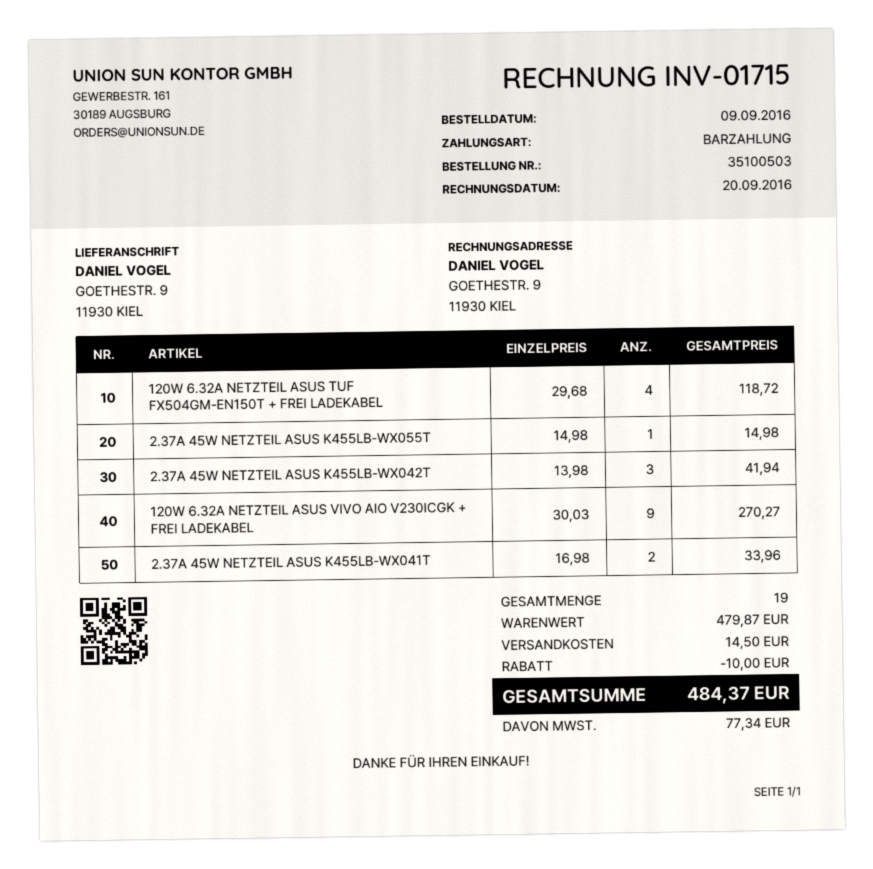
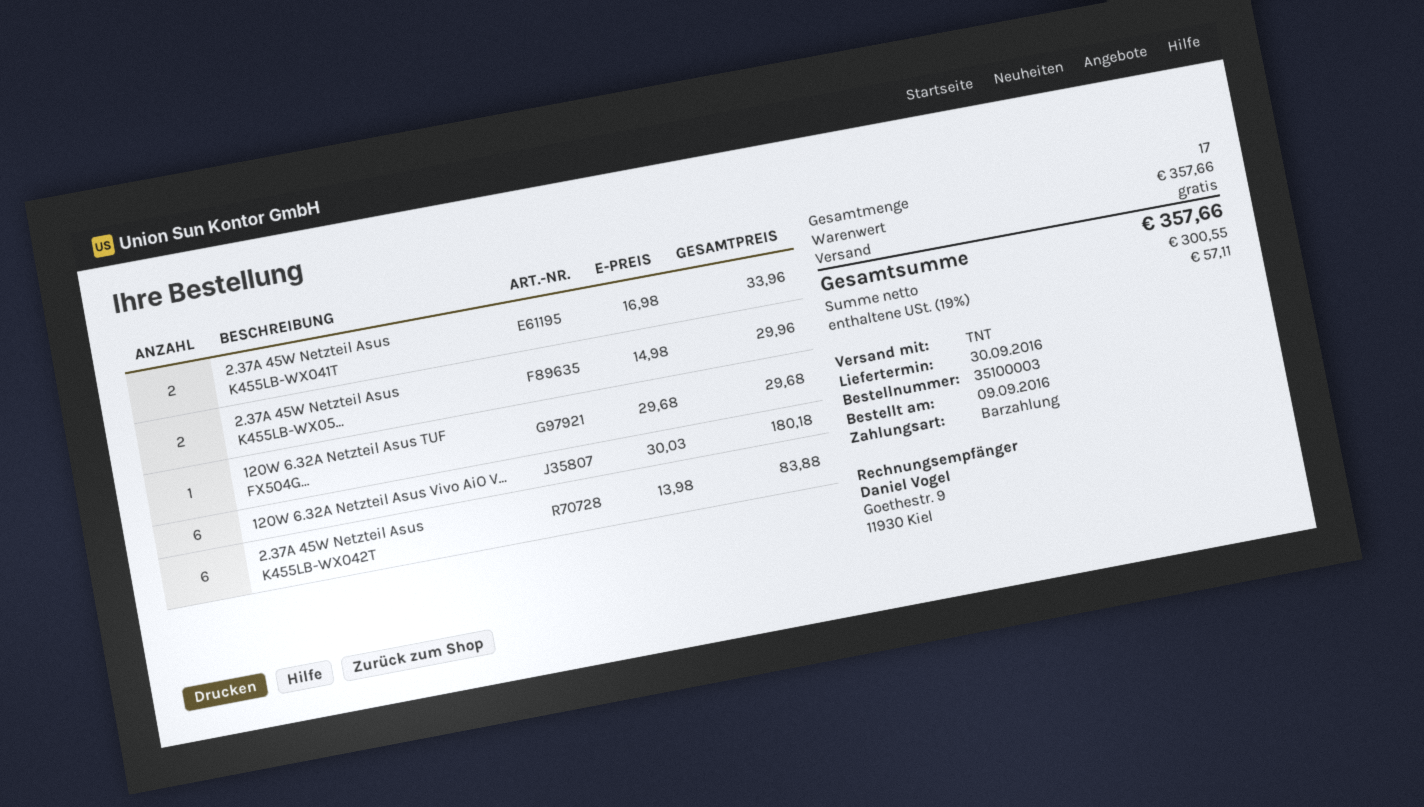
order number: 35100503 -> 35100003
120W 6.32A NETZTEIL ASUS TUF FX504GM-EN150T + FREI LADEKABEL: 4 x 29.68 = 118.72 -> 1 x 29.68 = 29.68
2.37A 45W NETZTEIL ASUS K455LB-WX055T: 1 x 14.98 = 14.98 -> 2 x 14.98 = 29.96
2.37A 45W NETZTEIL ASUS K455LB-WX042T: 3 x 13.98 = 41.94 -> 6 x 13.98 = 83.88
120W 6.32A NETZTEIL ASUS VIVO AIO V230ICGK + FREI LADEKABEL: 9 x 30.03 = 270.27 -> 6 x 30.03 = 180.18
total quantity: 19 -> 17
subtotal: 479.87 -> 357.66
discount: 10.00 -> none
shipping: 14.50 -> 0.00
tax: 77.34 -> 57.11
total: 484.37 -> 357.66

